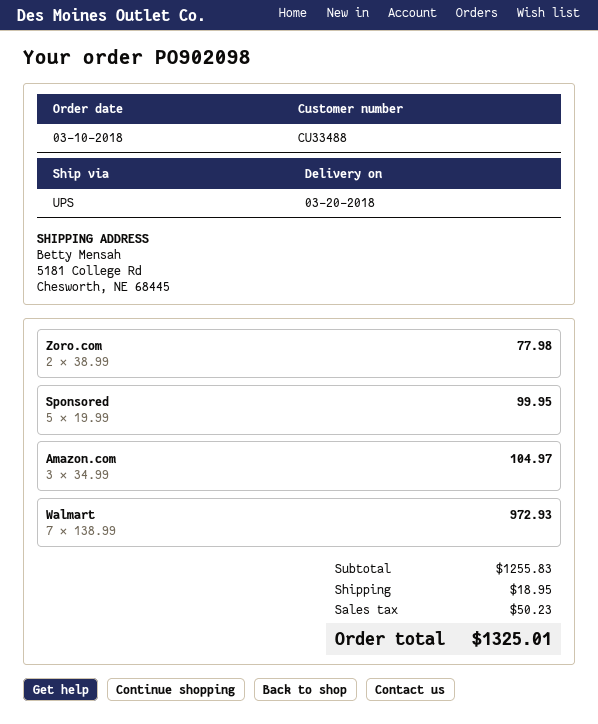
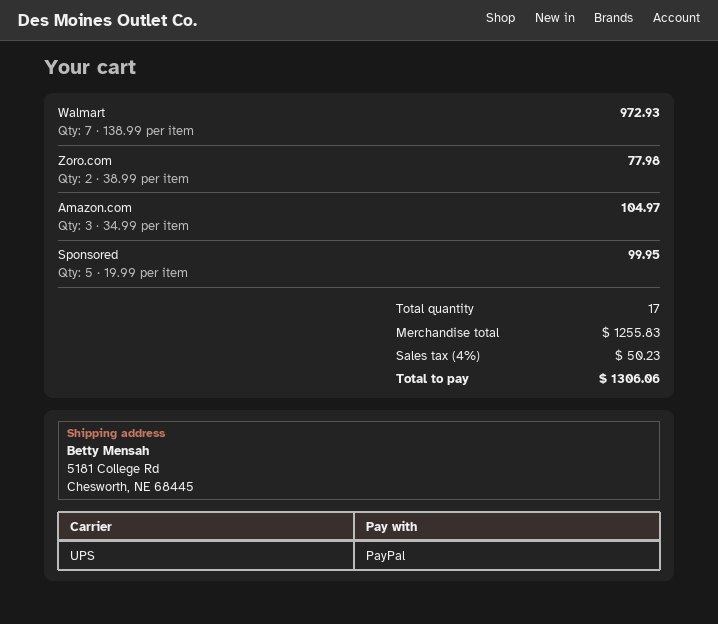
shipping: 18.95 -> none
total: 1325.01 -> 1306.06

